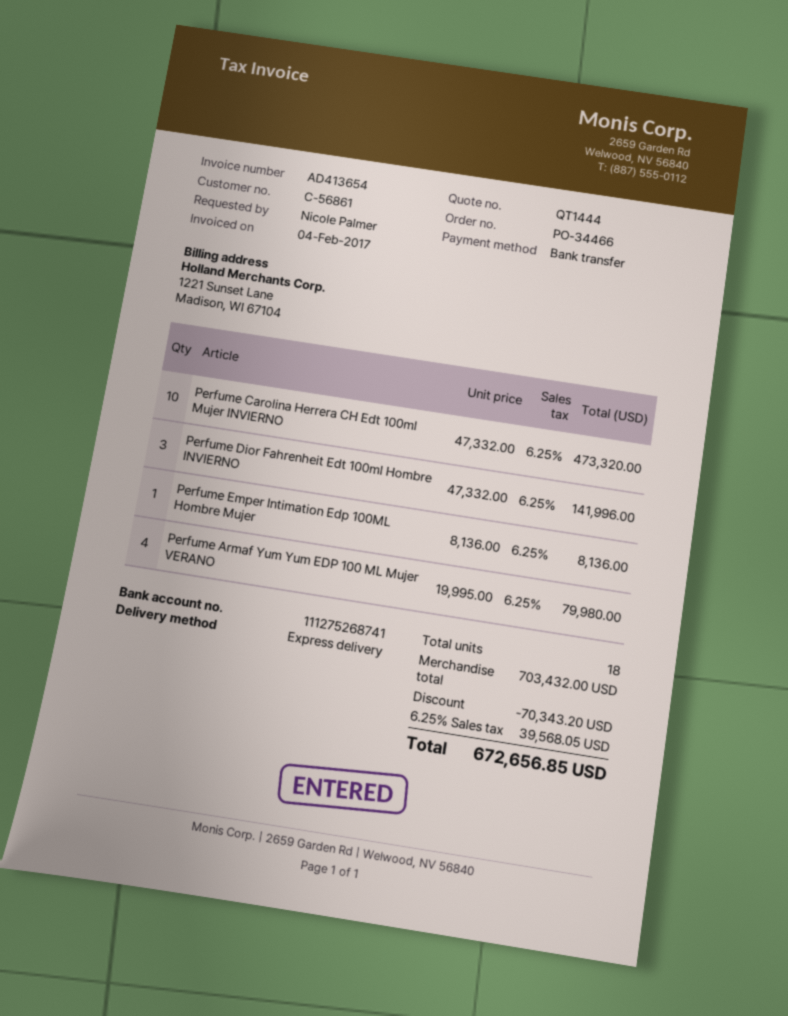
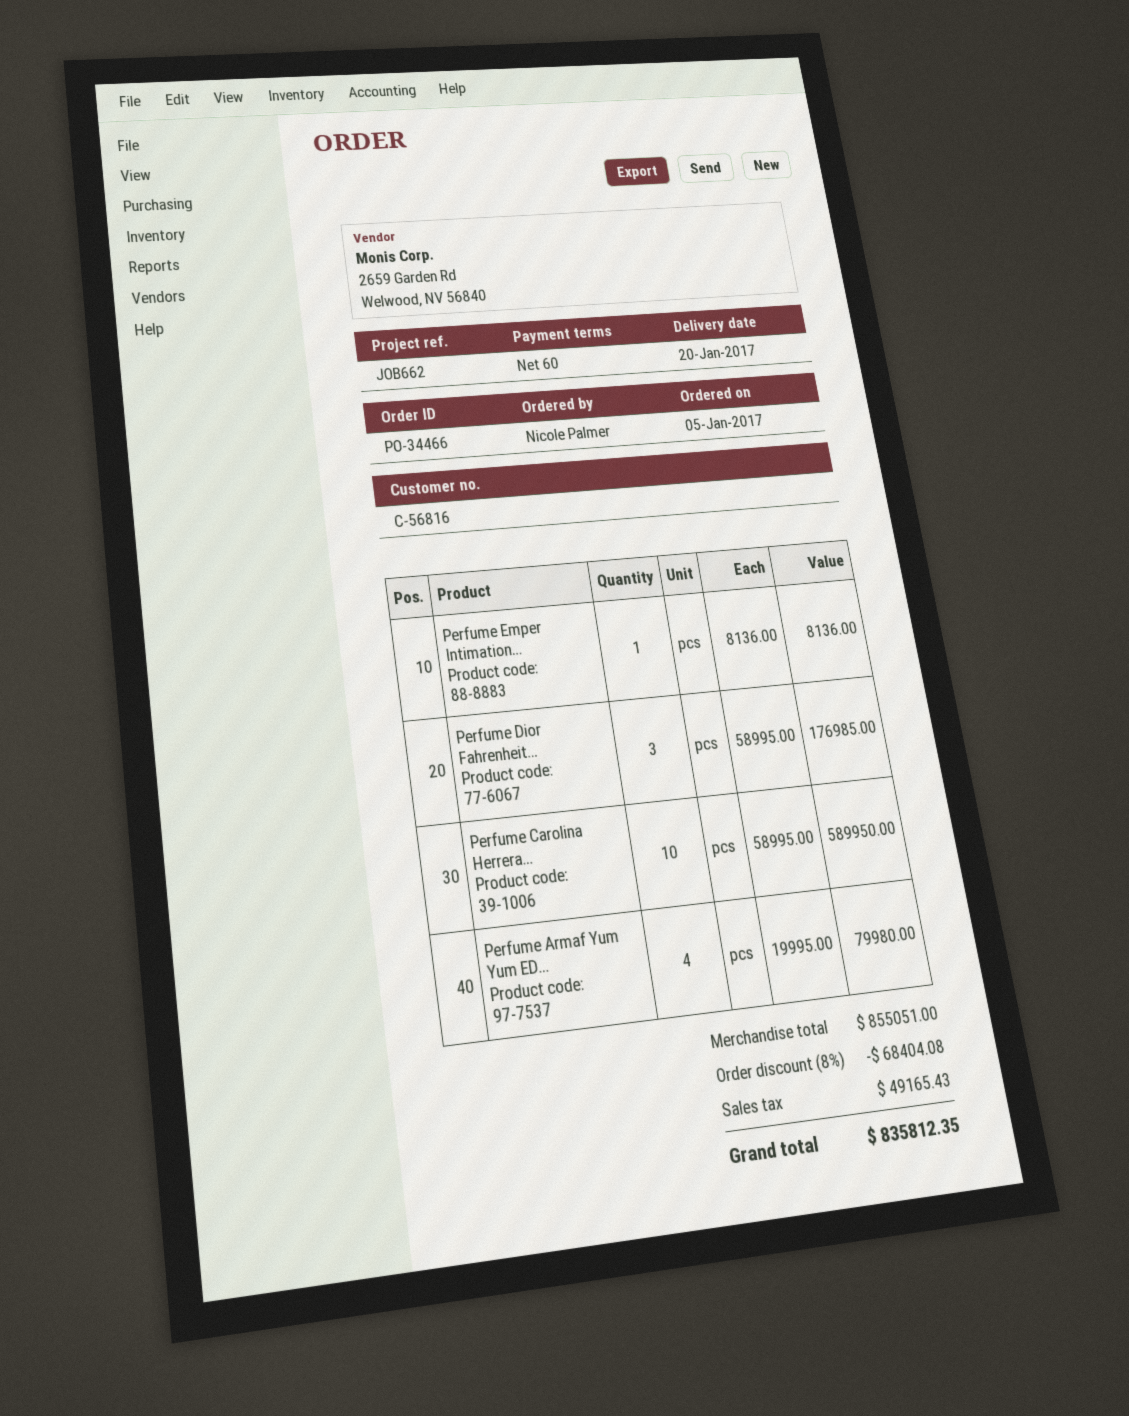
customer number: C-56861 -> C-56816
Perfume Carolina Herrera CH Edt 100ml Mujer INVIERNO: 10 x 47332.00 = 473320.00 -> 10 x 58995.00 = 589950.00
Perfume Dior Fahrenheit Edt 100ml Hombre INVIERNO: 3 x 47332.00 = 141996.00 -> 3 x 58995.00 = 176985.00
subtotal: 703432.00 -> 855051.00
discount: 70343.20 -> 68404.08
tax: 39568.05 -> 49165.43
total: 672656.85 -> 835812.35

